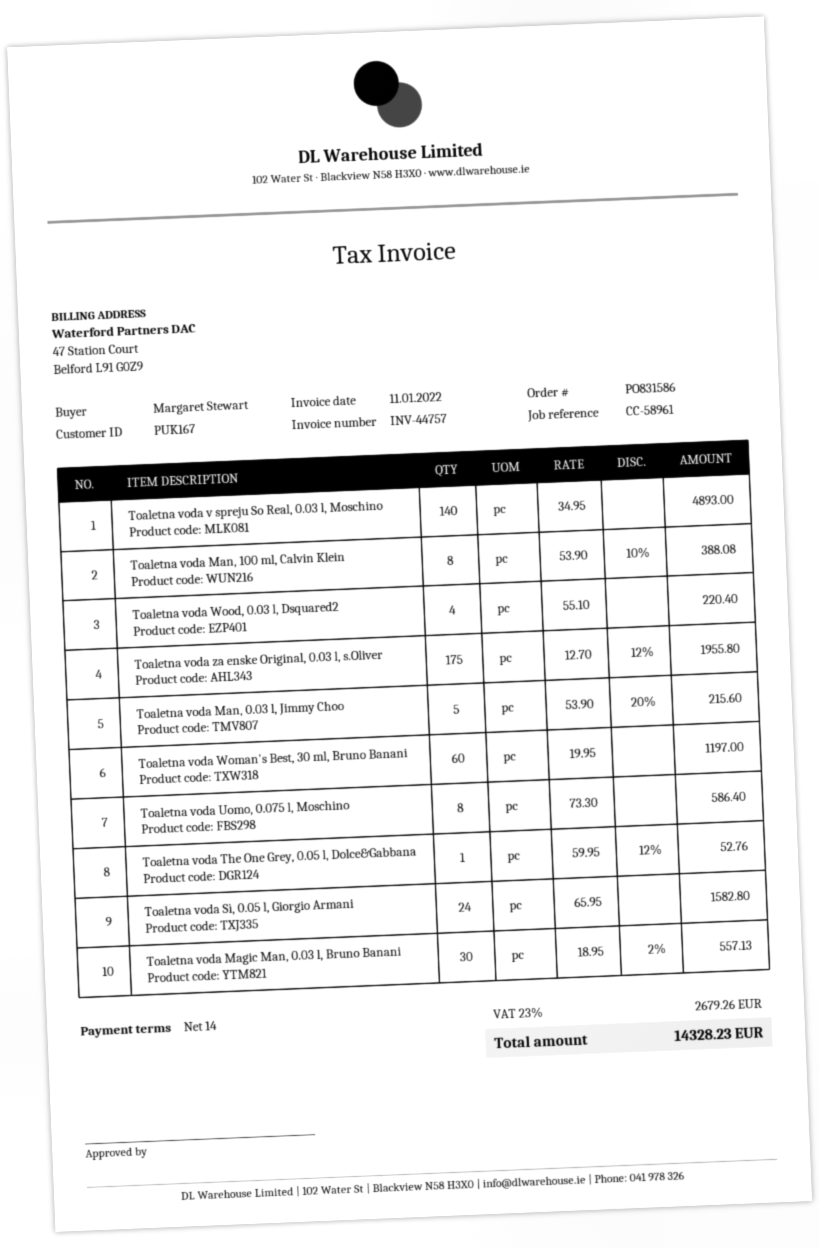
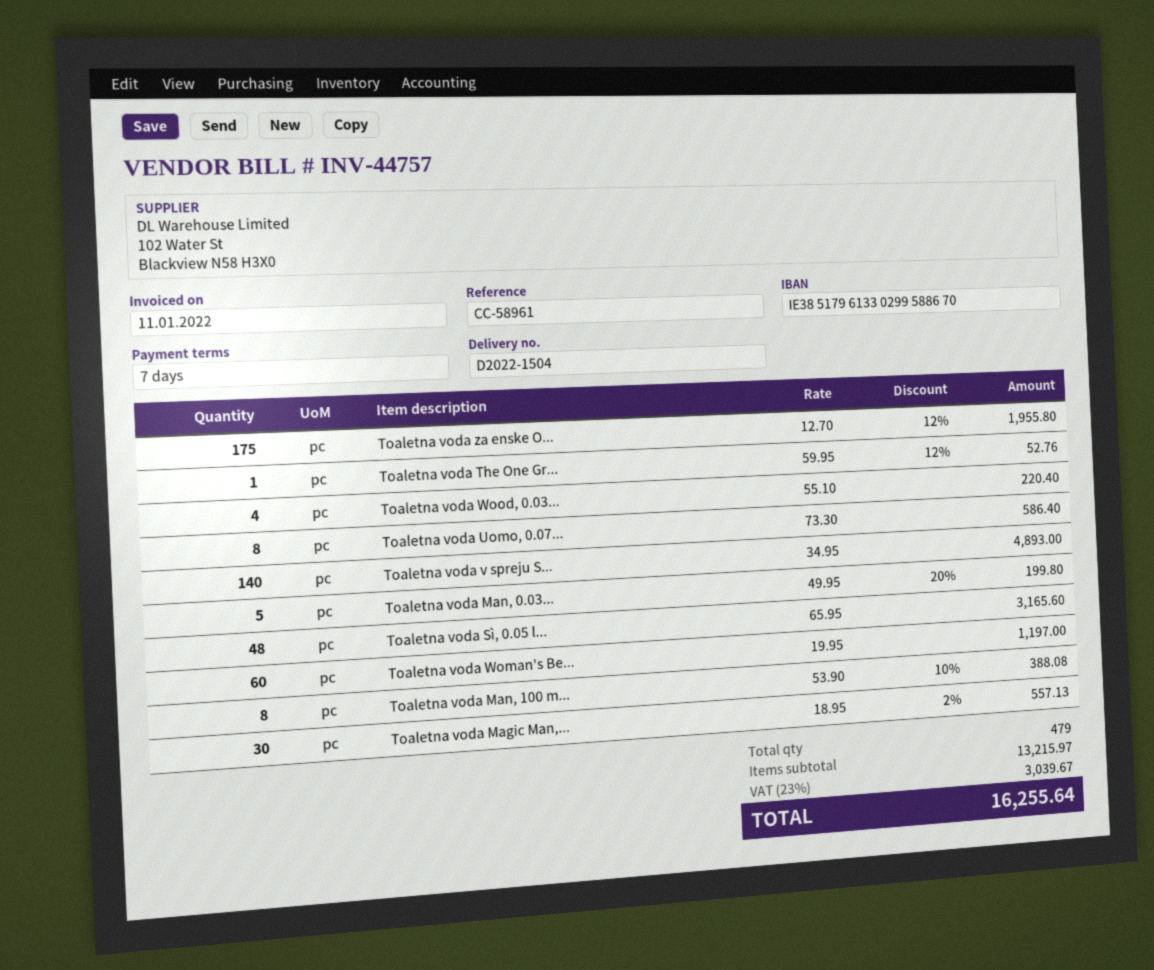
payment terms: 14 days -> 7 days
Toaletna voda Man, 0.03 l, Jimmy Choo: 5 x 53.90 - 20% = 215.60 -> 5 x 49.95 - 20% = 199.80
Toaletna voda Sì, 0.05 l, Giorgio Armani: 24 x 65.95 = 1582.80 -> 48 x 65.95 = 3165.60
tax: 23% = 2679.26 -> 23% = 3039.67
total: 14328.23 -> 16255.64

